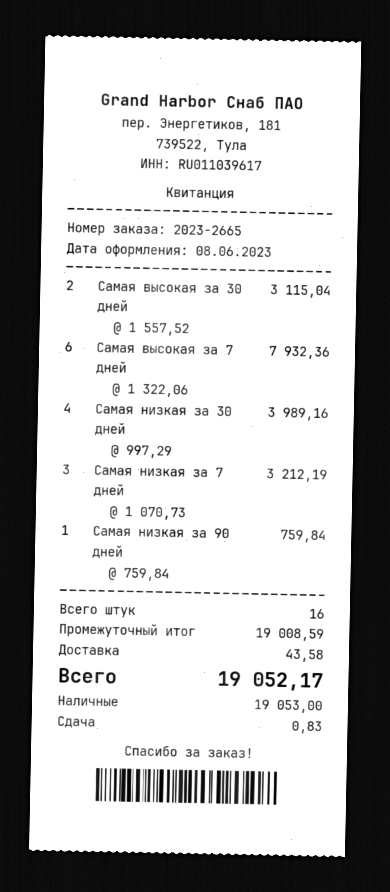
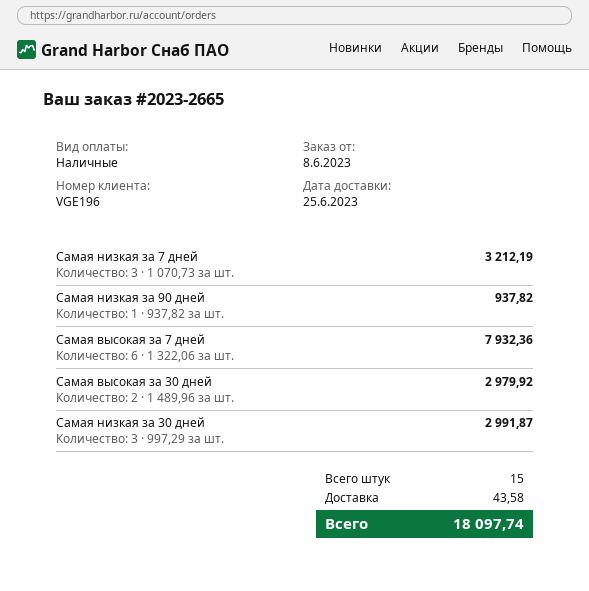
Самая высокая за 30 дней: 2 x 1557.52 = 3115.04 -> 2 x 1489.96 = 2979.92
Самая низкая за 30 дней: 4 x 997.29 = 3989.16 -> 3 x 997.29 = 2991.87
Самая низкая за 90 дней: 1 x 759.84 = 759.84 -> 1 x 937.82 = 937.82
total quantity: 16 -> 15
total: 19052.17 -> 18097.74

